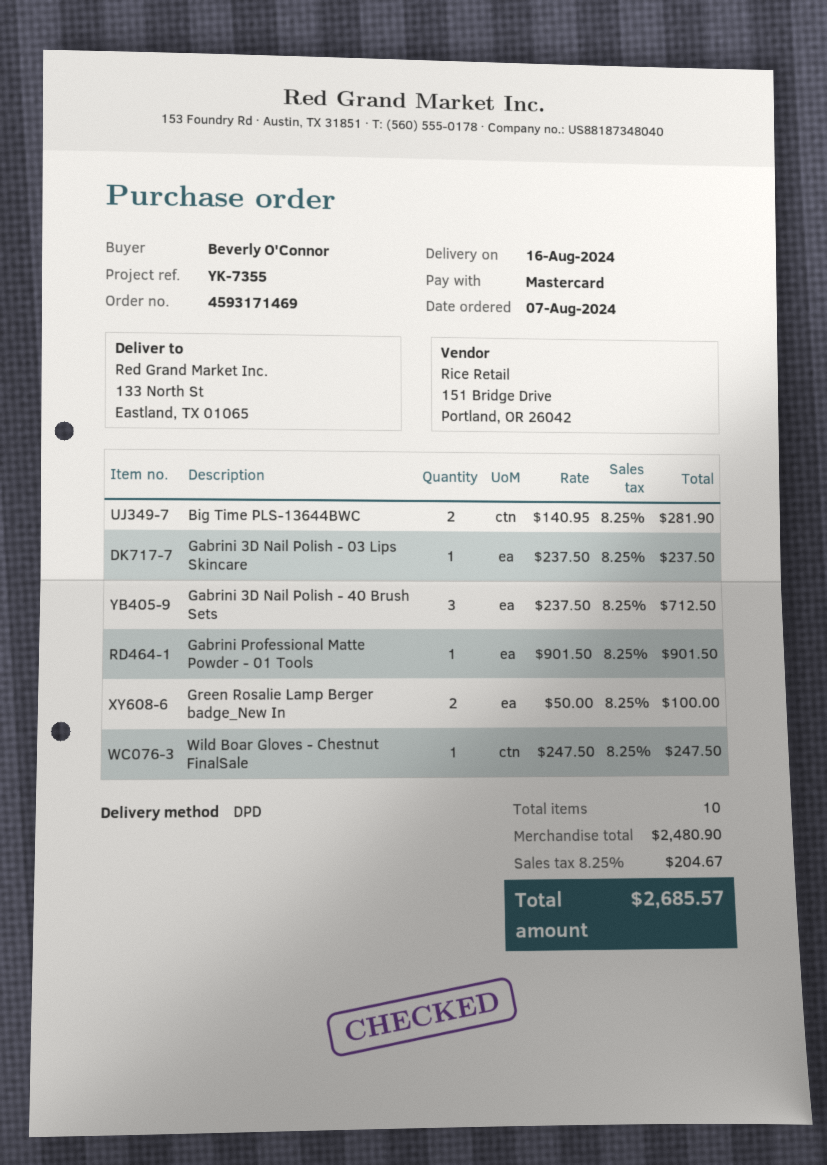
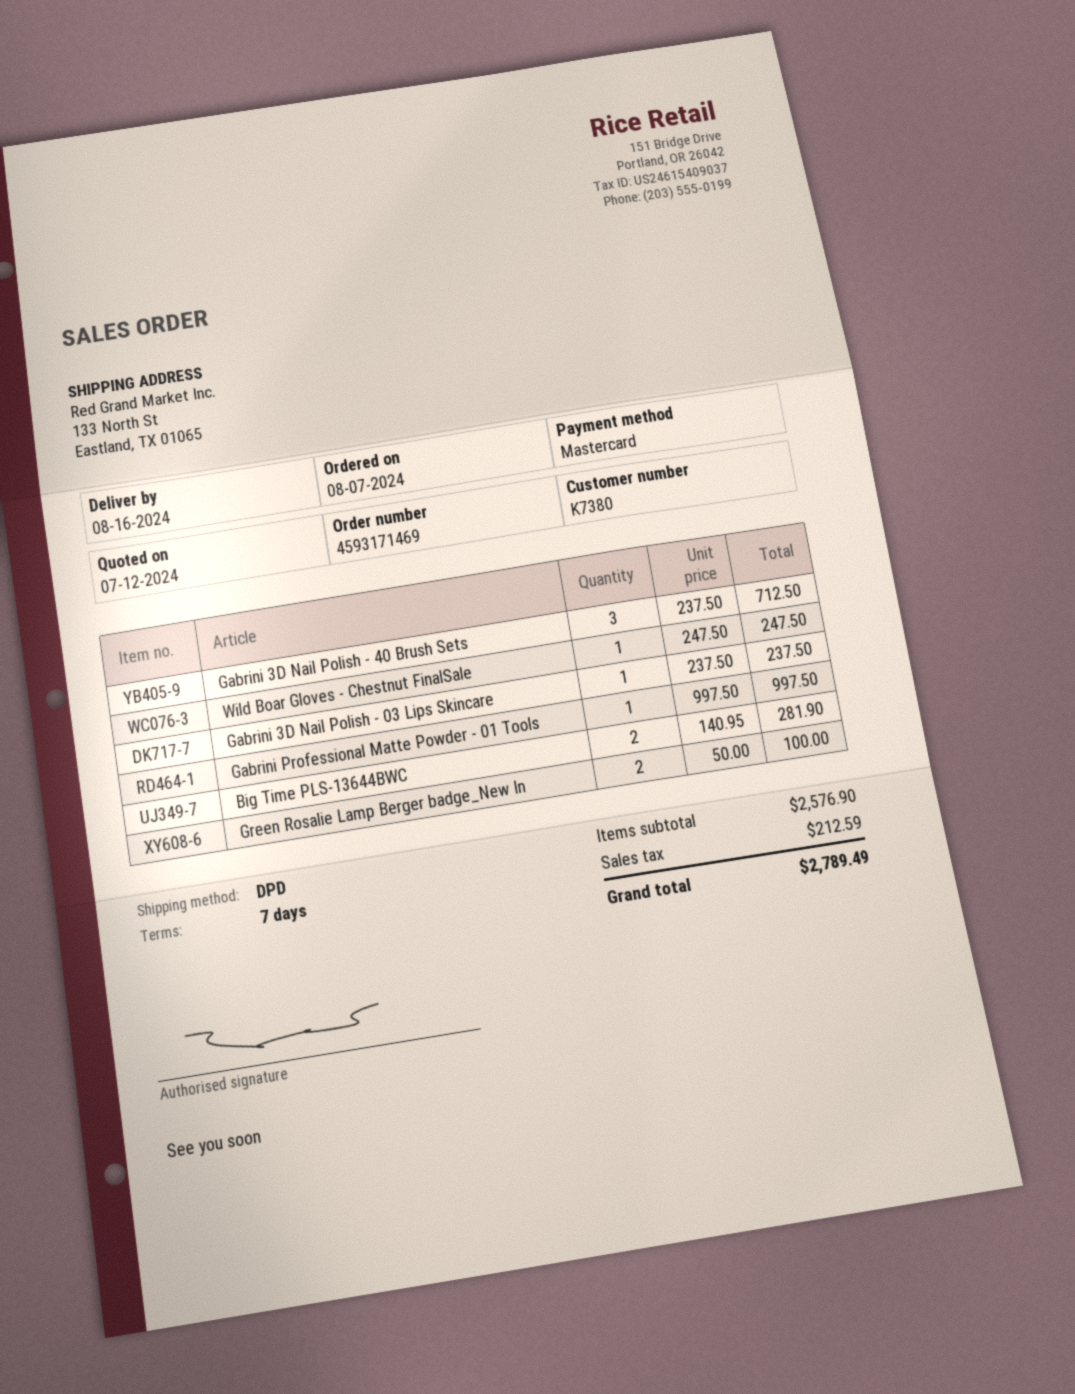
Gabrini Professional Matte Powder - 01 Tools: 1 x 901.50 = 901.50 -> 1 x 997.50 = 997.50
subtotal: 2480.90 -> 2576.90
tax: 204.67 -> 212.59
total: 2685.57 -> 2789.49

